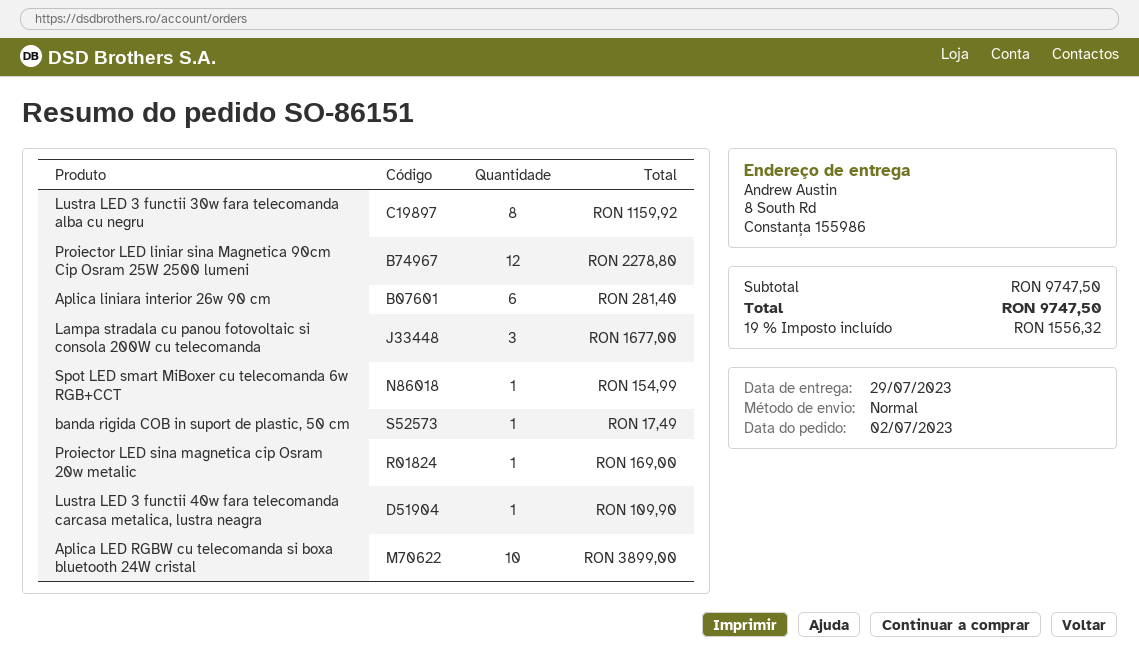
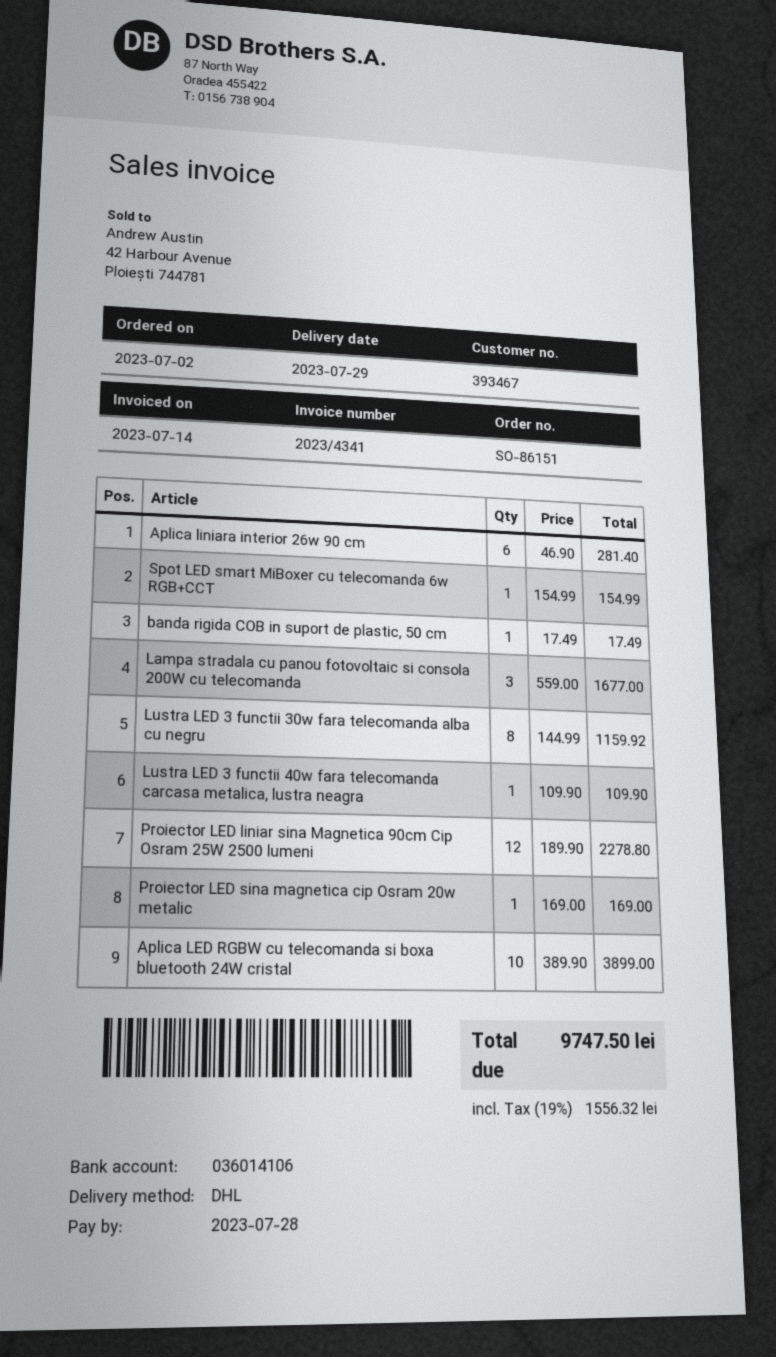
shipping method: standard -> DHL

